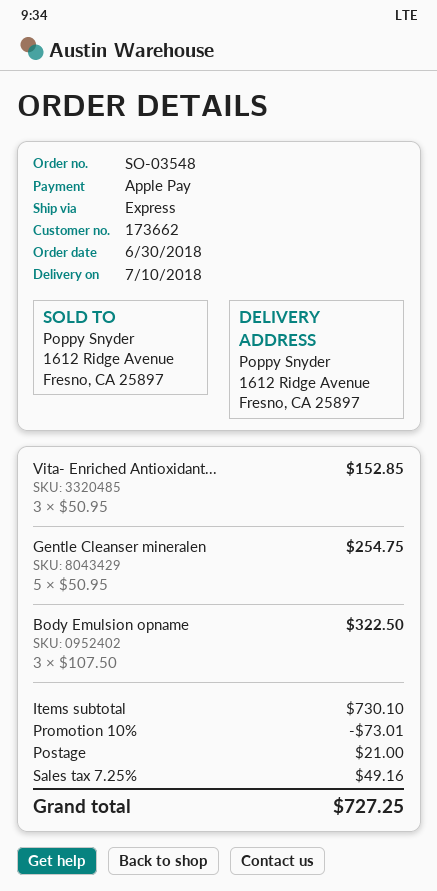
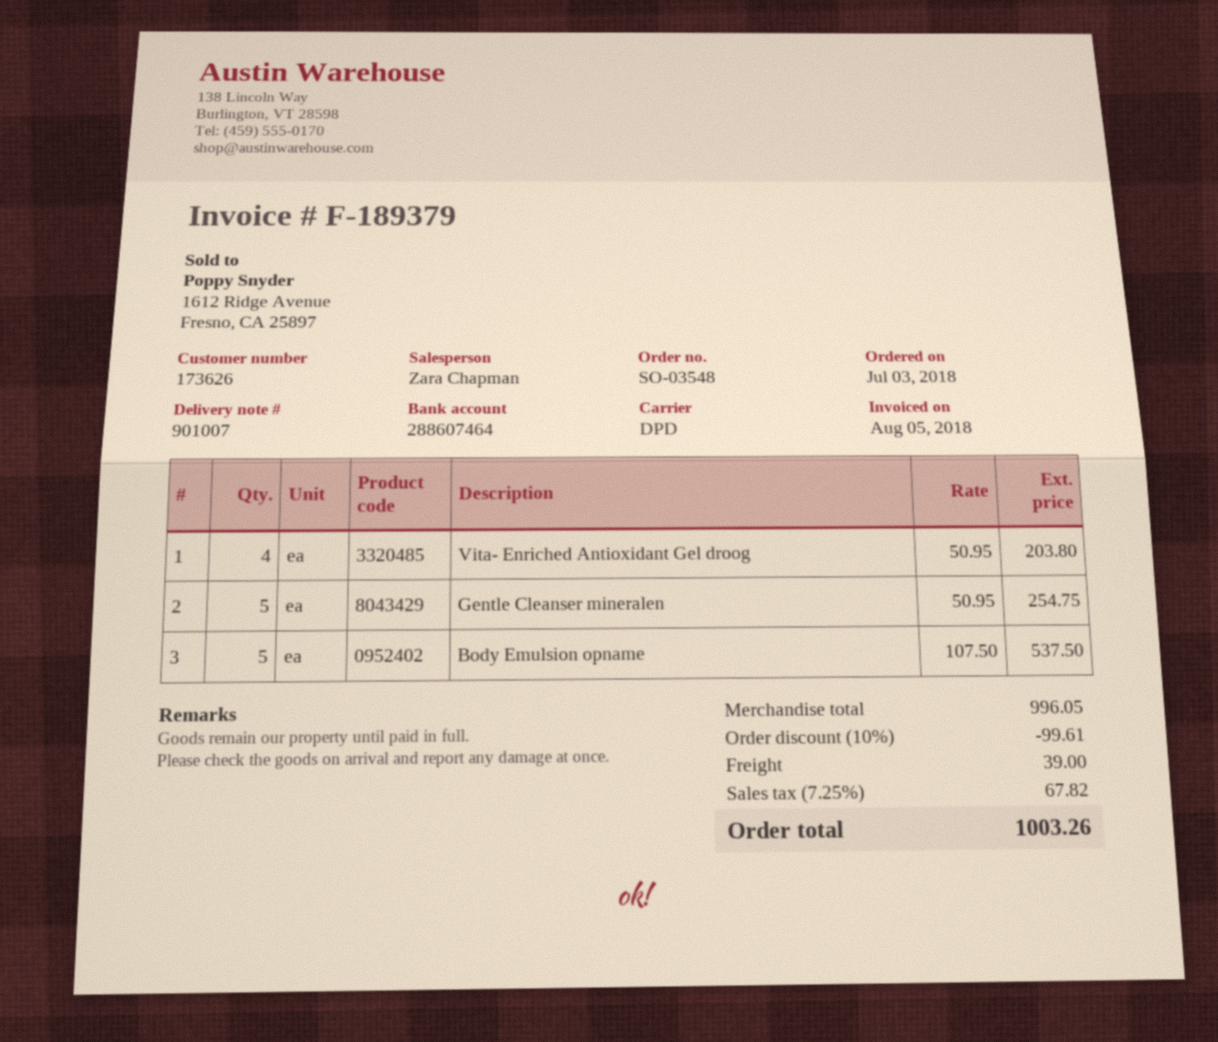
order date: 2018-06-30 -> 2018-07-03
customer number: 173662 -> 173626
shipping method: express -> DPD
Vita- Enriched Antioxidant...: 3 x 50.95 = 152.85 -> 4 x 50.95 = 203.80
Body Emulsion opname: 3 x 107.50 = 322.50 -> 5 x 107.50 = 537.50
subtotal: 730.10 -> 996.05
discount: 10% = 73.01 -> 10% = 99.61
shipping: 21.00 -> 39.00
tax: 7.25% = 49.16 -> 7.25% = 67.82
total: 727.25 -> 1003.26

